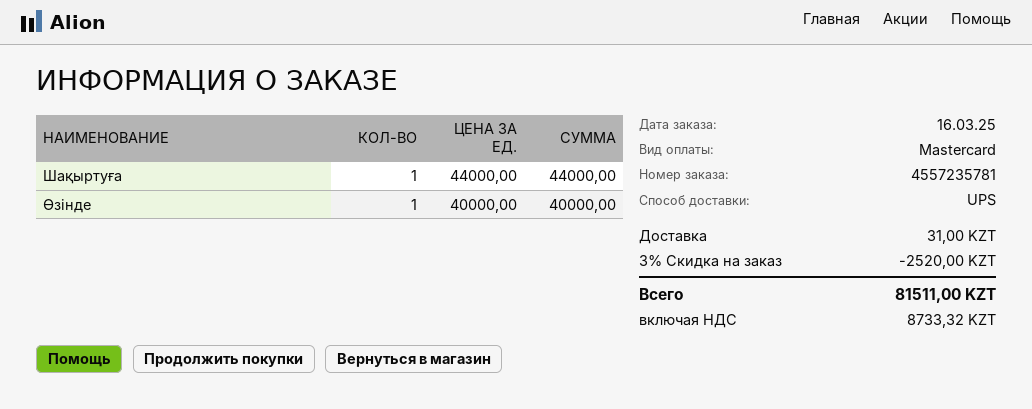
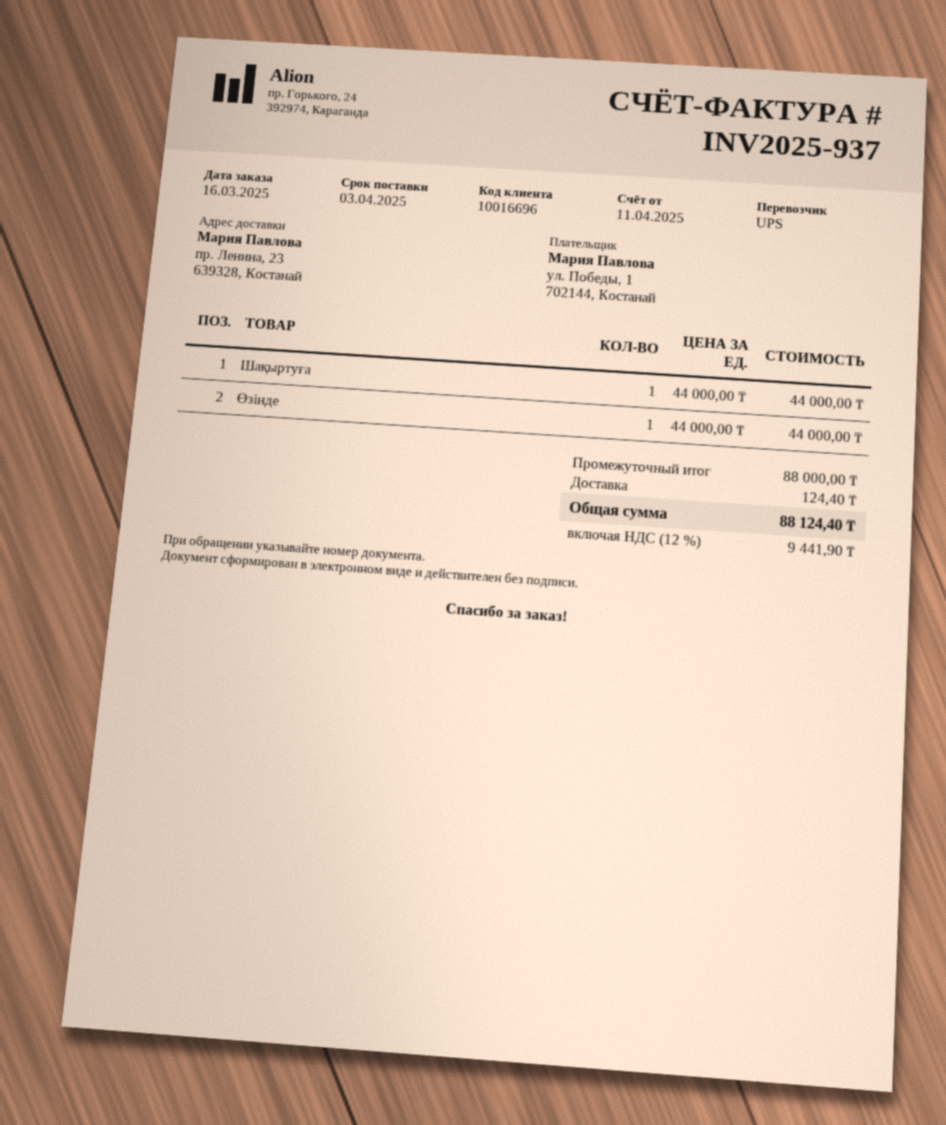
Өзінде: 1 x 40000.00 = 40000.00 -> 1 x 44000.00 = 44000.00
discount: 3% = 2520.00 -> none
shipping: 31.00 -> 124.40
tax: 8733.32 -> 9441.90
total: 81511.00 -> 88124.40

